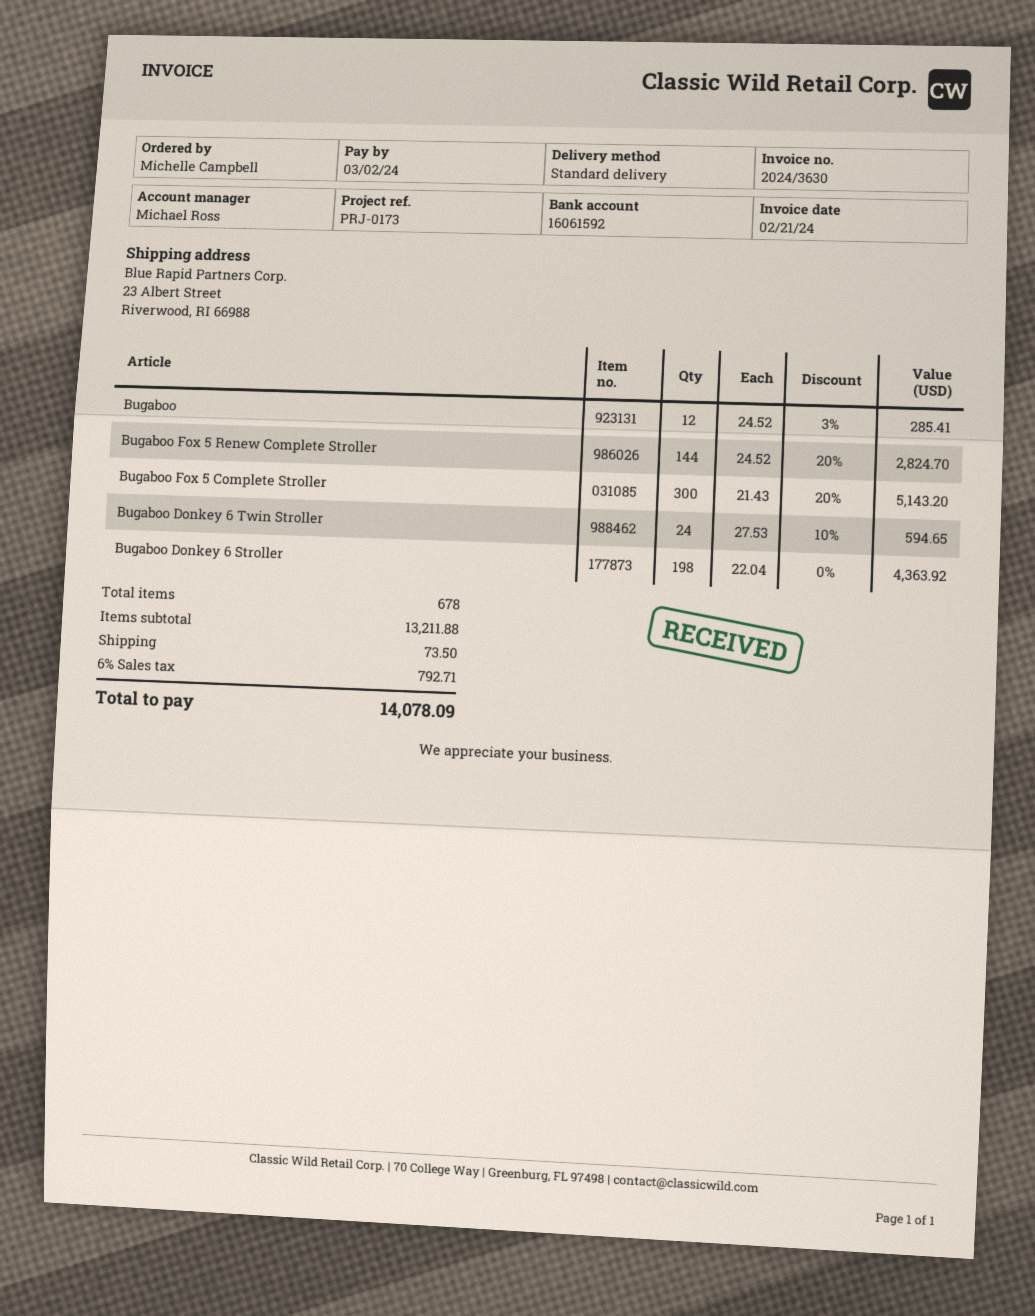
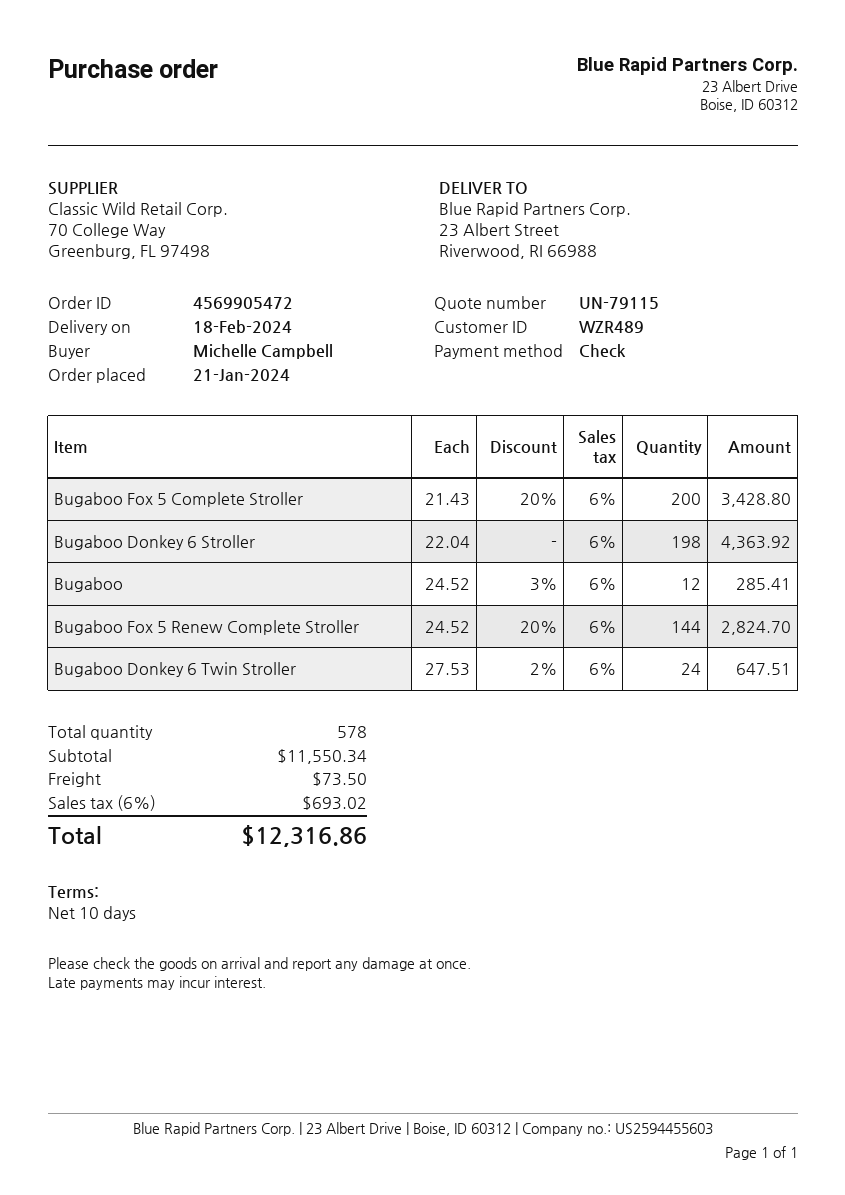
Bugaboo Fox 5 Complete Stroller: 300 x 21.43 - 20% = 5143.20 -> 200 x 21.43 - 20% = 3428.80
Bugaboo Donkey 6 Twin Stroller: 24 x 27.53 - 10% = 594.65 -> 24 x 27.53 - 2% = 647.51
total quantity: 678 -> 578
subtotal: 13211.88 -> 11550.34
tax: 6% = 792.71 -> 6% = 693.02
total: 14078.09 -> 12316.86

